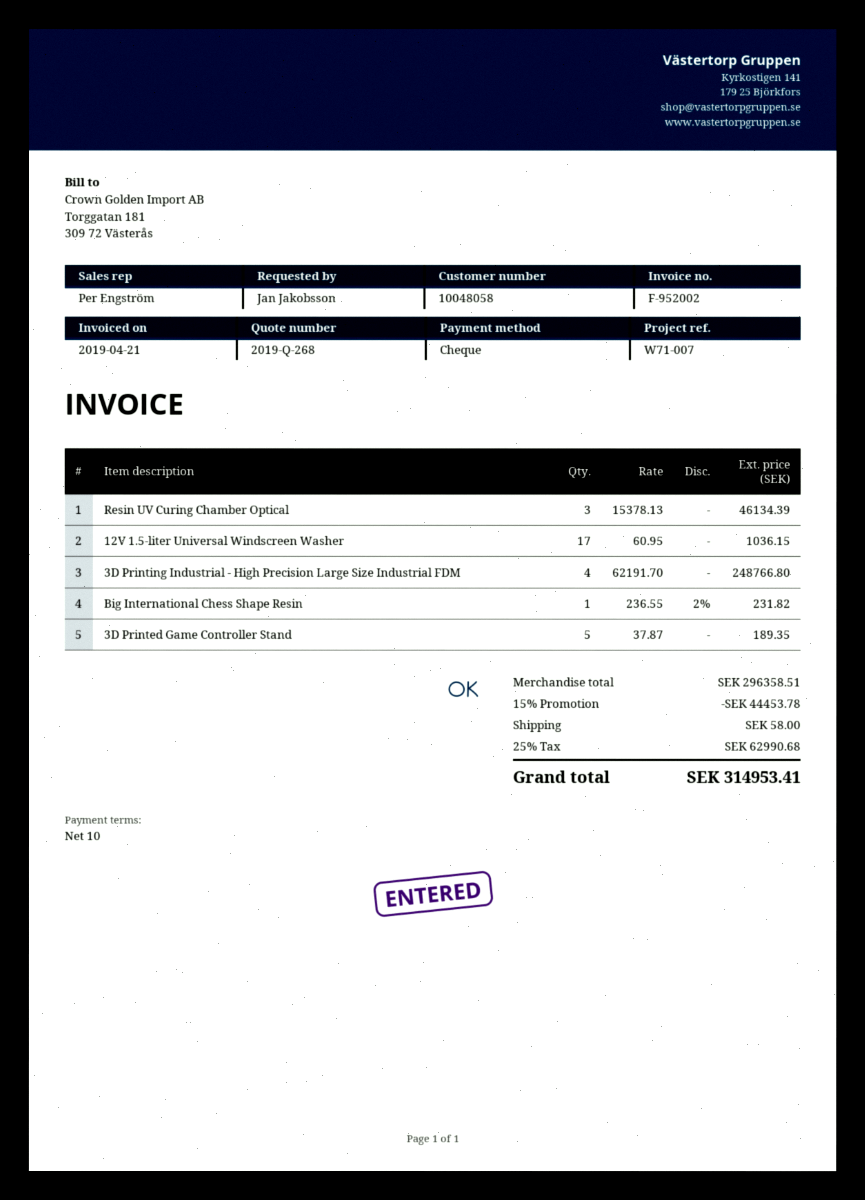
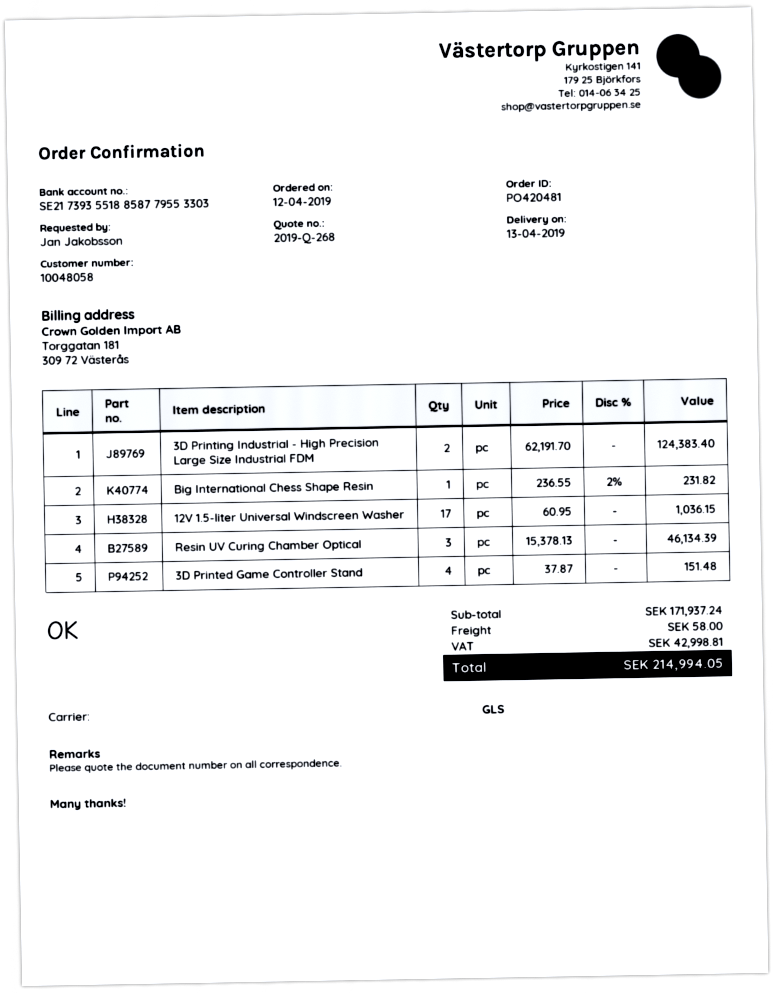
3D Printing Industrial - High Precision Large Size Industrial FDM: 4 x 62191.70 = 248766.80 -> 2 x 62191.70 = 124383.40
3D Printed Game Controller Stand: 5 x 37.87 = 189.35 -> 4 x 37.87 = 151.48
subtotal: 296358.51 -> 171937.24
discount: 15% = 44453.78 -> none
tax: 62990.68 -> 42998.81
total: 314953.41 -> 214994.05

